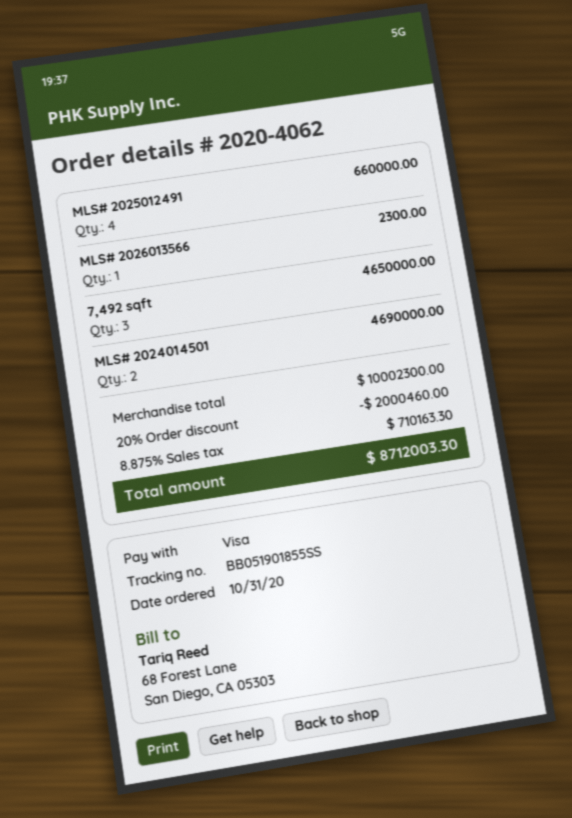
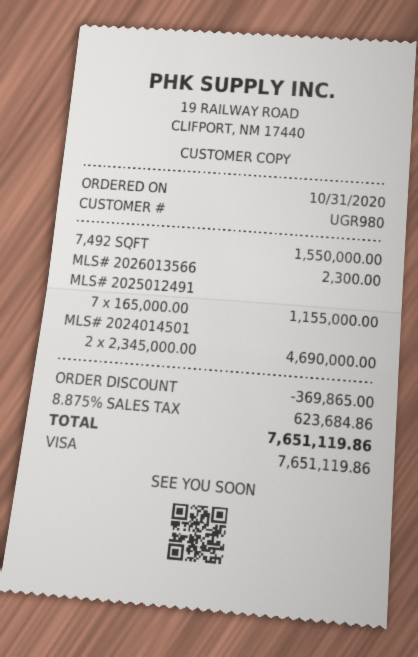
MLS# 2025012491: 4 for 660000.00 -> 7 for 1155000.00
7,492 sqft: 3 for 4650000.00 -> 1 for 1550000.00
discount: 2000460.00 -> 369865.00
tax: 8.875% = 710163.30 -> 8.875% = 623684.86
total: 8712003.30 -> 7651119.86

